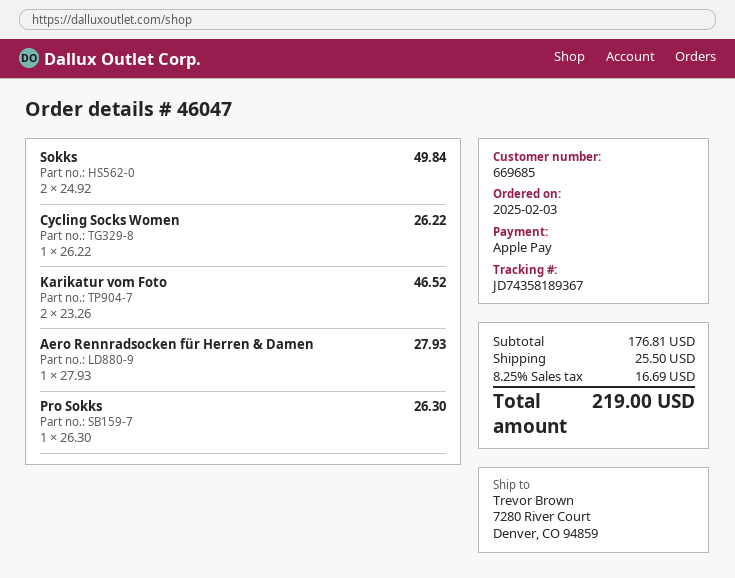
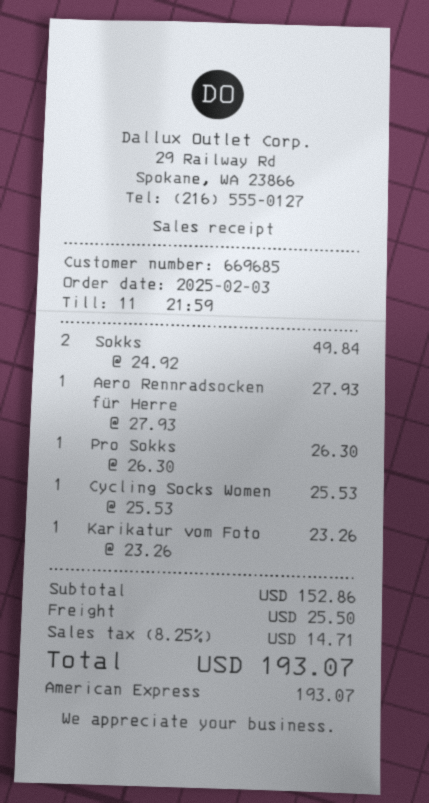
payment method: Apple Pay -> American Express
Cycling Socks Women: 1 x 26.22 = 26.22 -> 1 x 25.53 = 25.53
Karikatur vom Foto: 2 x 23.26 = 46.52 -> 1 x 23.26 = 23.26
subtotal: 176.81 -> 152.86
tax: 8.25% = 16.69 -> 8.25% = 14.71
total: 219.00 -> 193.07

